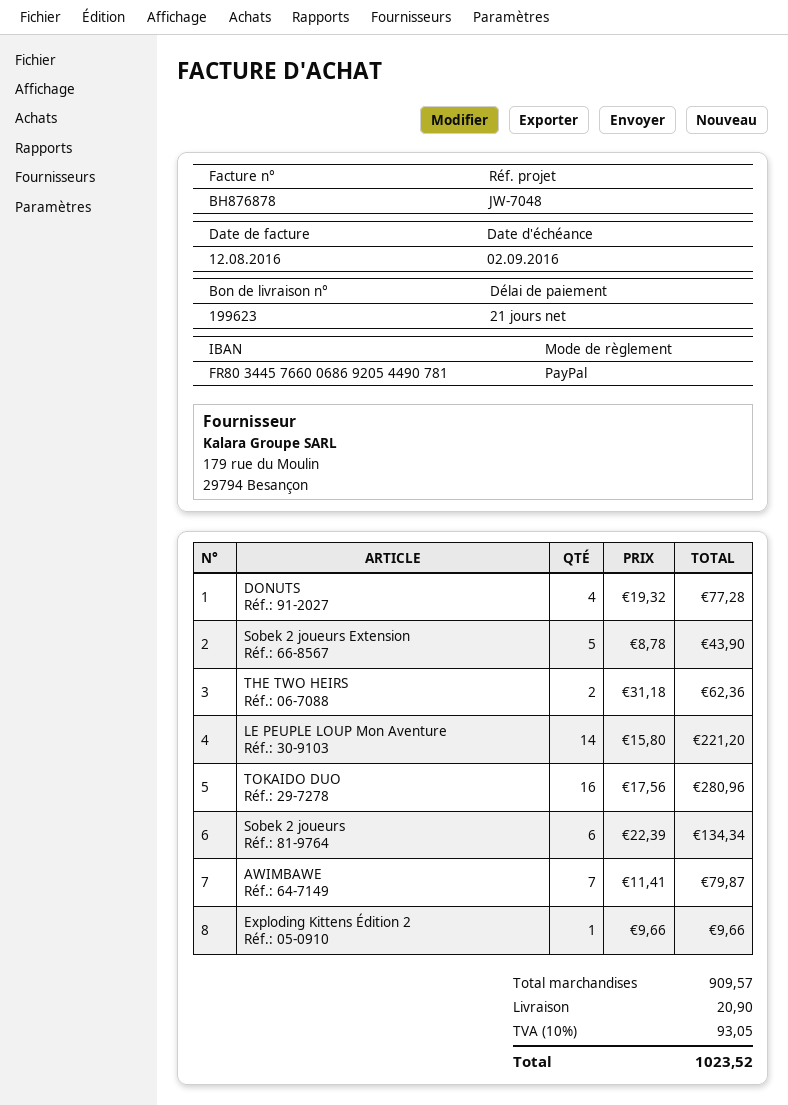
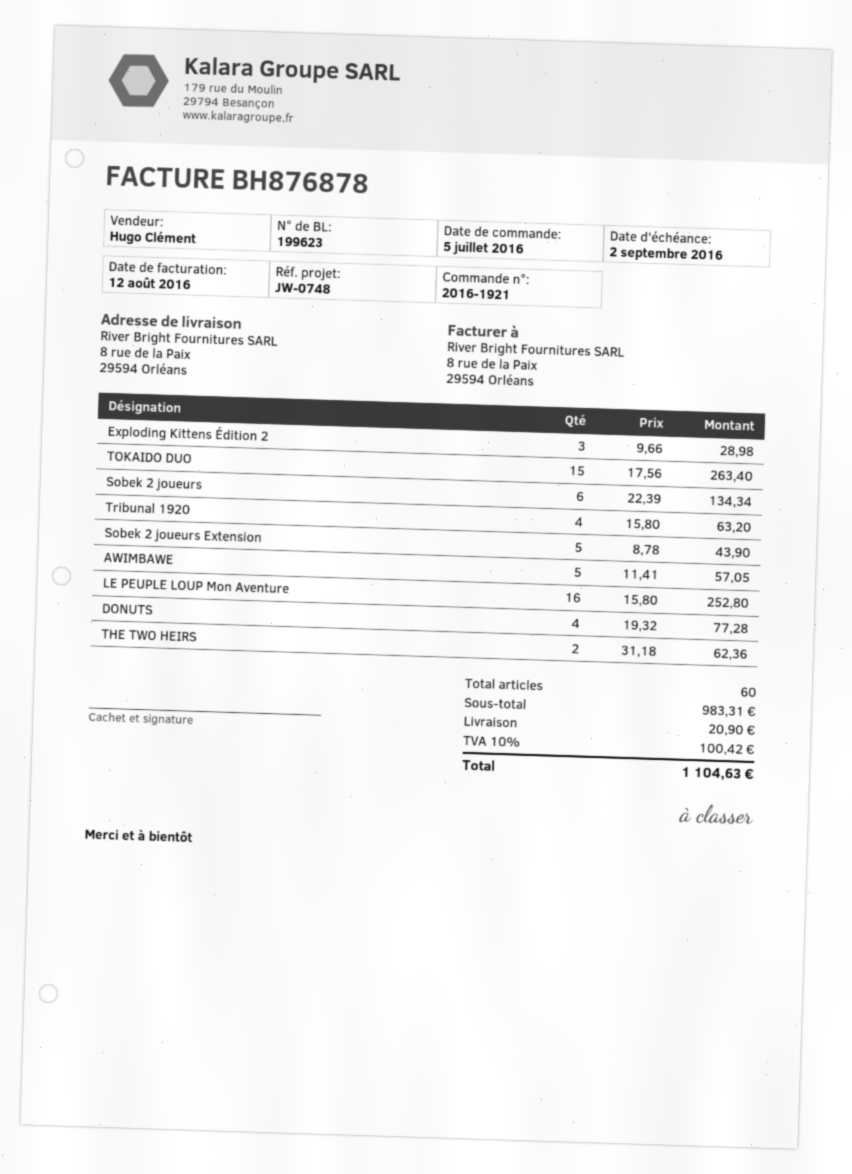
reference: JW-7048 -> JW-0748
LE PEUPLE LOUP Mon Aventure: 14 x 15.80 = 221.20 -> 16 x 15.80 = 252.80
TOKAIDO DUO: 16 x 17.56 = 280.96 -> 15 x 17.56 = 263.40
AWIMBAWE: 7 x 11.41 = 79.87 -> 5 x 11.41 = 57.05
Exploding Kittens Édition 2: 1 x 9.66 = 9.66 -> 3 x 9.66 = 28.98
Tribunal 1920: none -> 4 x 15.80 = 63.20
subtotal: 909.57 -> 983.31
tax: 10% = 93.05 -> 10% = 100.42
total: 1023.52 -> 1104.63

